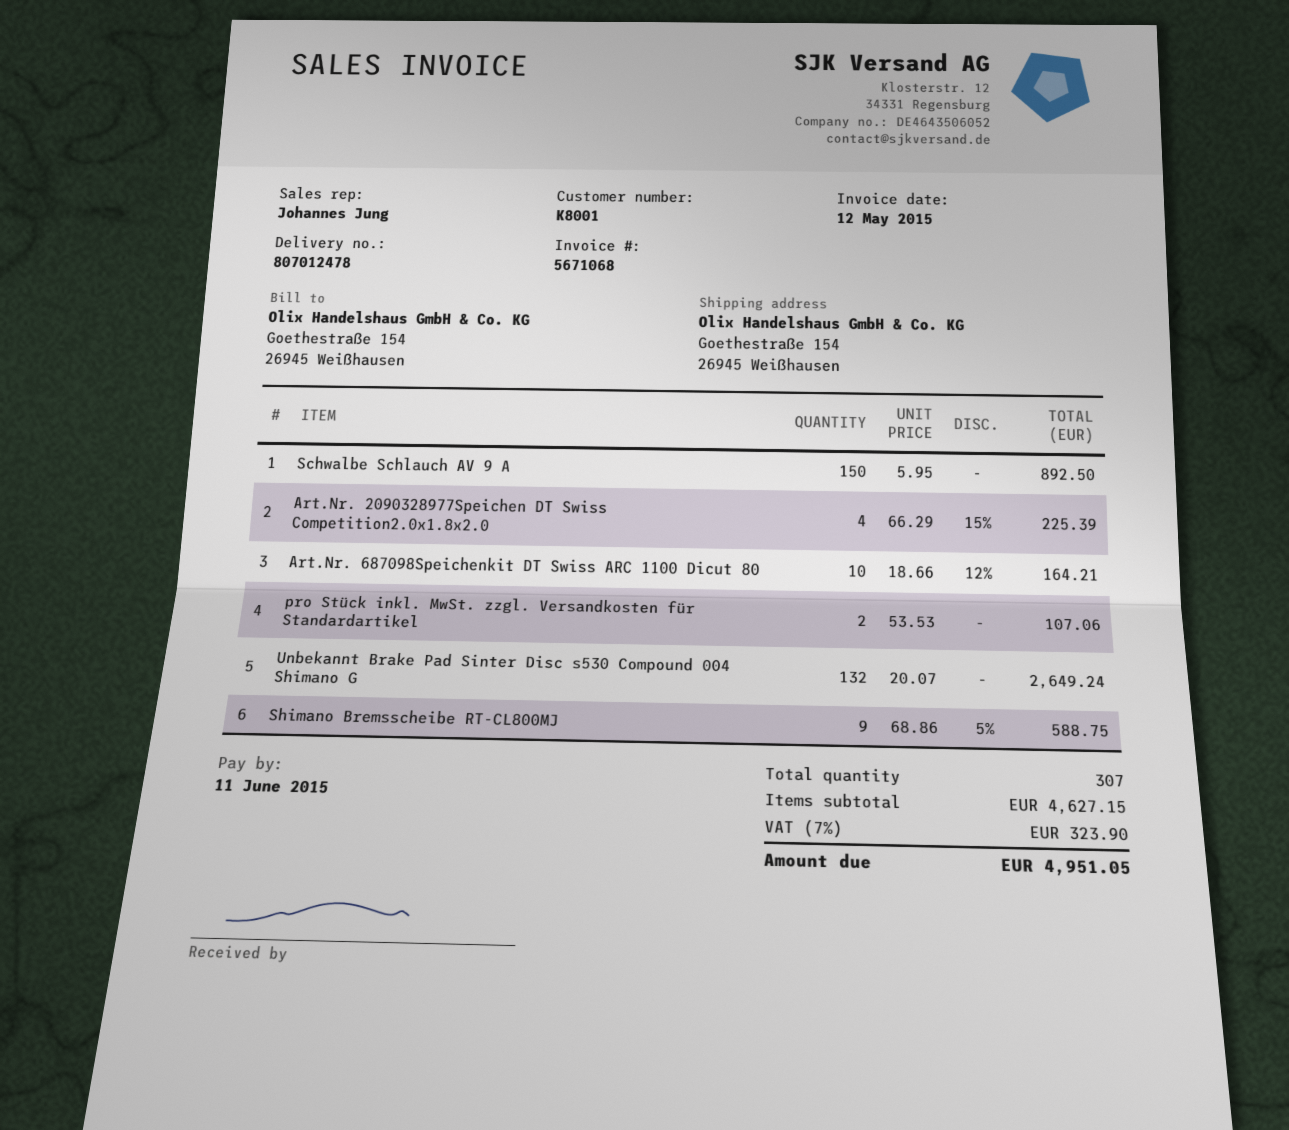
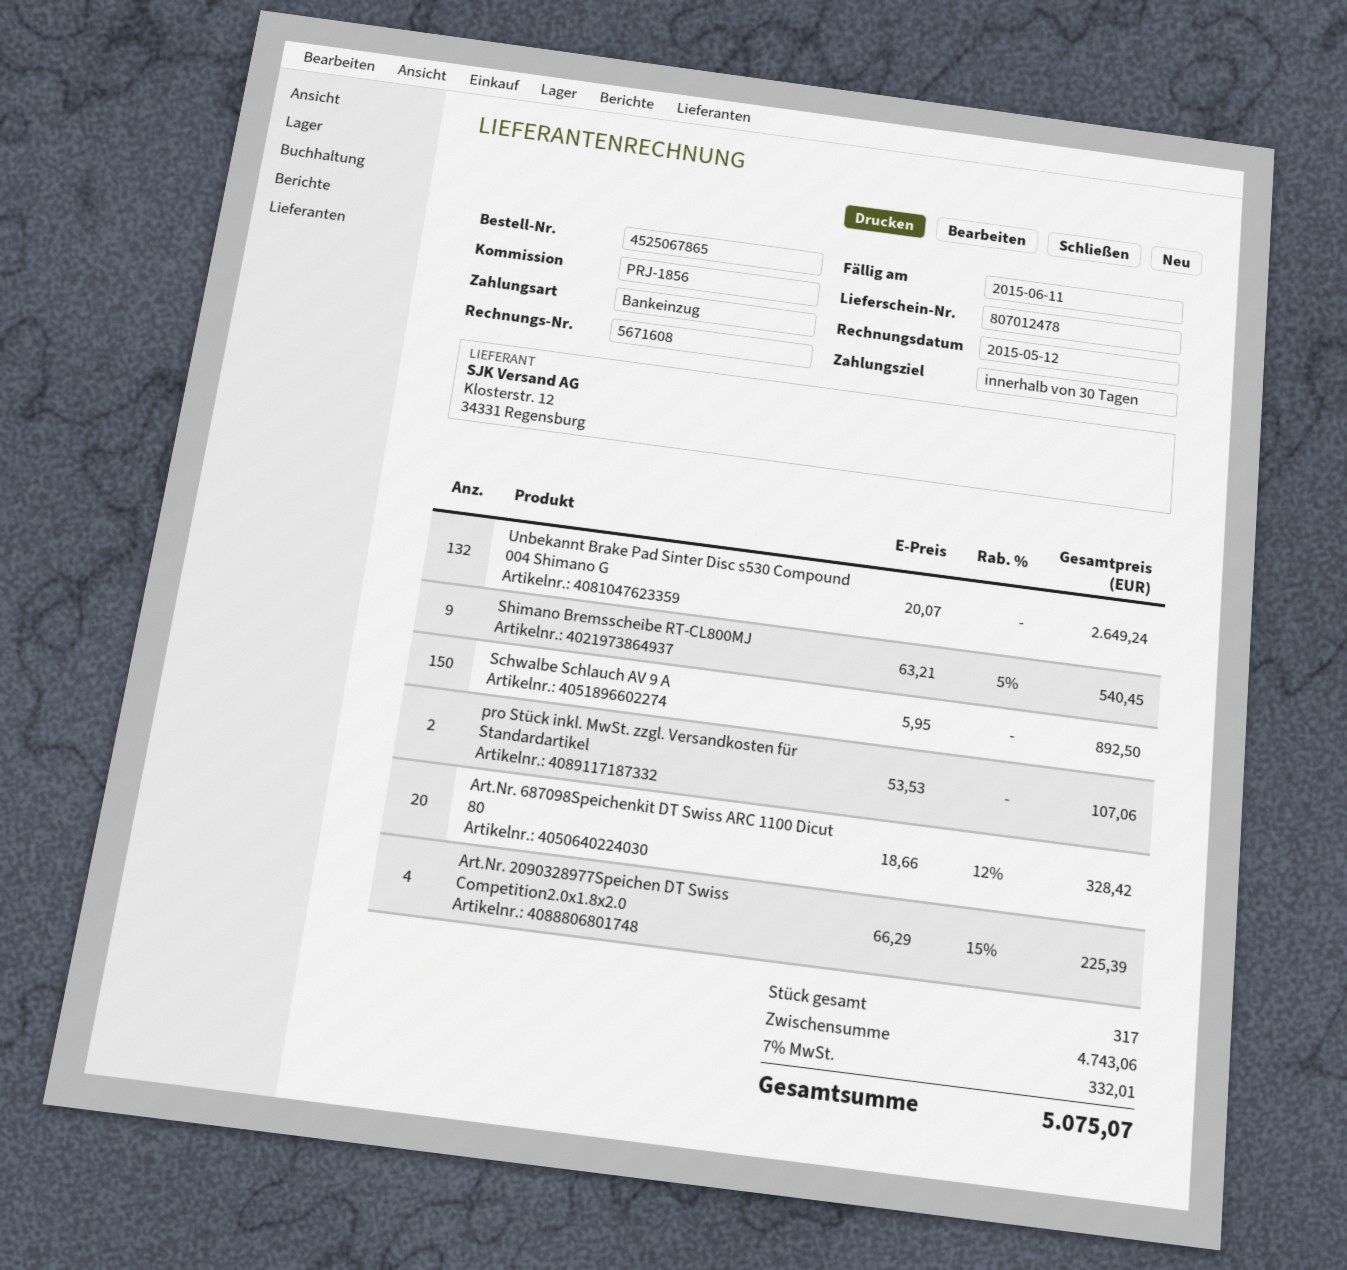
invoice number: 5671068 -> 5671608
Art.Nr. 687098Speichenkit DT Swiss ARC 1100 Dicut 80: 10 x 18.66 - 12% = 164.21 -> 20 x 18.66 - 12% = 328.42
Shimano Bremsscheibe RT-CL800MJ: 9 x 68.86 - 5% = 588.75 -> 9 x 63.21 - 5% = 540.45
total quantity: 307 -> 317
subtotal: 4627.15 -> 4743.06
tax: 7% = 323.90 -> 7% = 332.01
total: 4951.05 -> 5075.07

